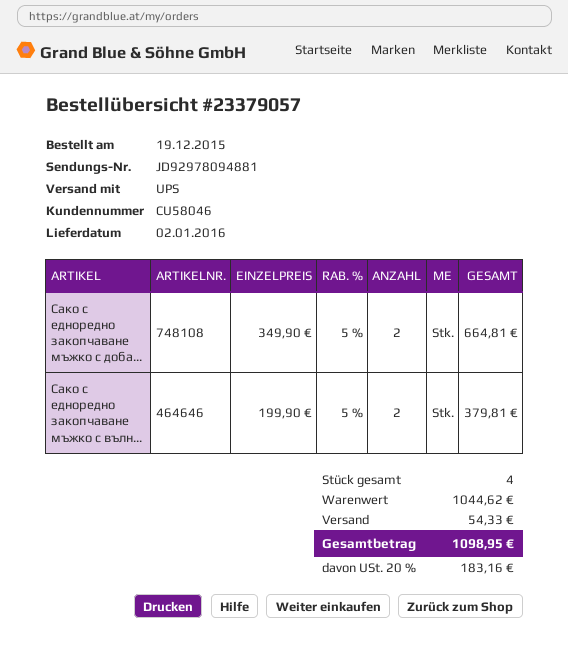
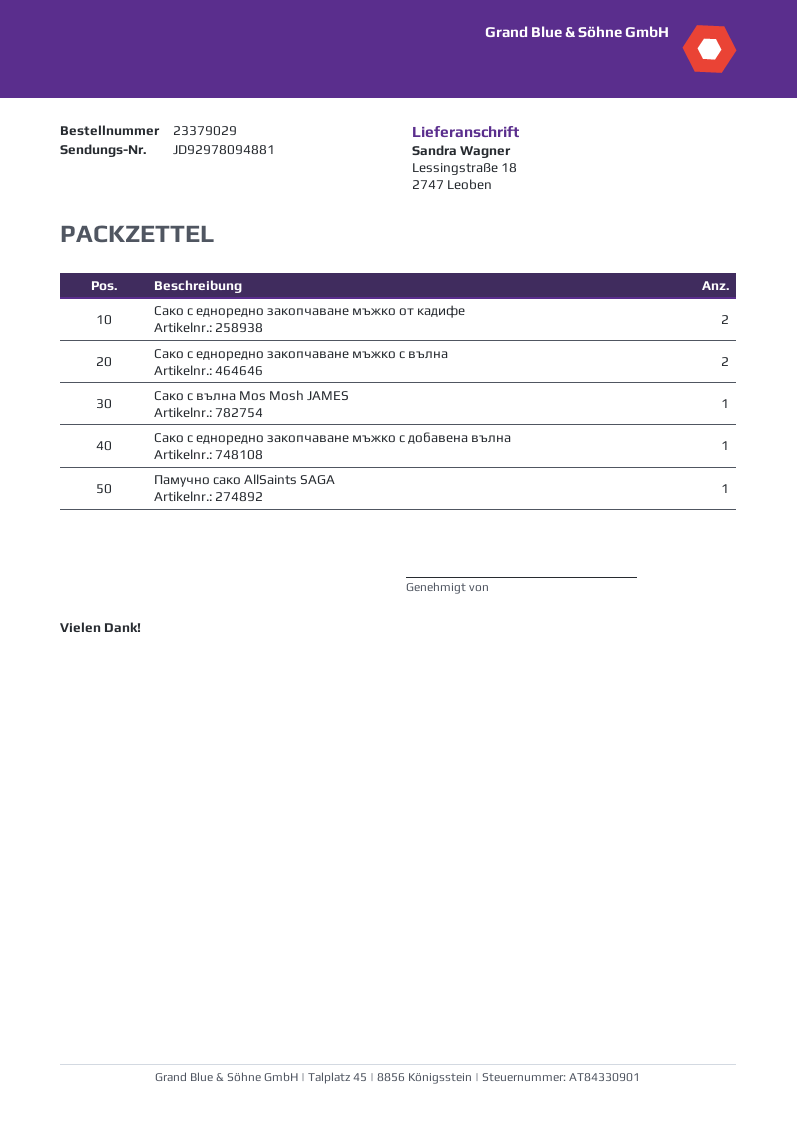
order number: 23379057 -> 23379029
Сако с едноредно закопчаване мъжко с доба...: 2 -> 1
Сако с едноредно закопчаване мъжко от кадифе: none -> 2
Сако с вълна Mos Mosh JAMES: none -> 1
Памучно сако AllSaints SAGA: none -> 1

